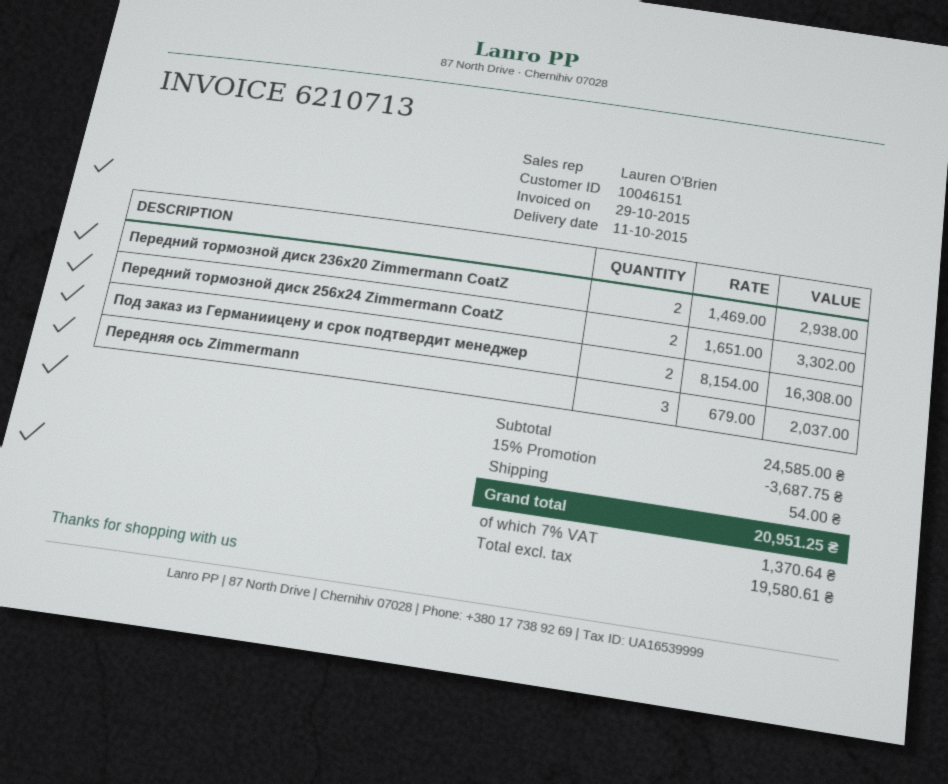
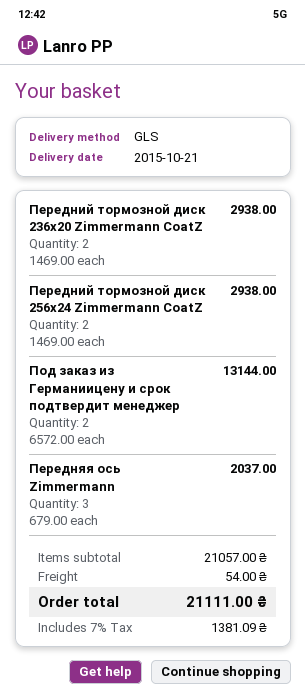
delivery date: 2015-10-11 -> 2015-10-21
Передний тормозной диск 256x24 Zimmermann CoatZ: 2 x 1651.00 = 3302.00 -> 2 x 1469.00 = 2938.00
Под заказ из Германиицену и срок подтвердит менеджер: 2 x 8154.00 = 16308.00 -> 2 x 6572.00 = 13144.00
subtotal: 24585.00 -> 21057.00
discount: 15% = 3687.75 -> none
tax: 7% = 1370.64 -> 7% = 1381.09
total: 20951.25 -> 21111.00

